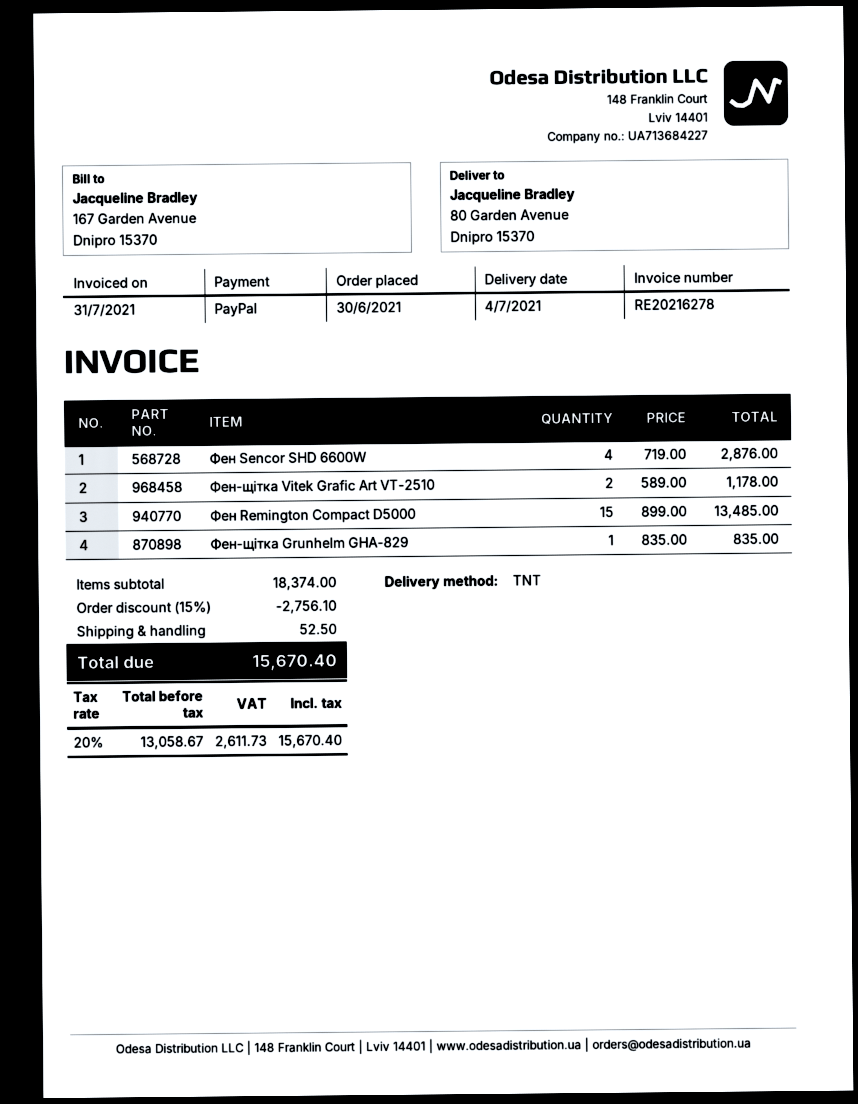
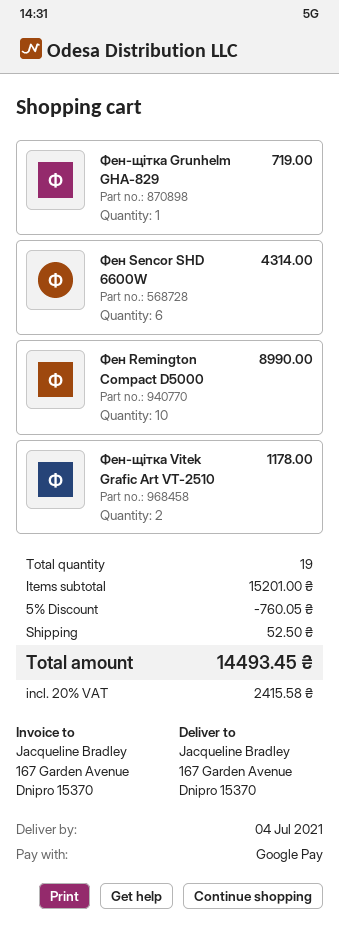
payment method: PayPal -> Google Pay
ship to: 80 Garden Avenue, Dnipro 15370 -> 167 Garden Avenue, Dnipro 15370
Фен Sencor SHD 6600W: 4 for 2876.00 -> 6 for 4314.00
Фен Remington Compact D5000: 15 for 13485.00 -> 10 for 8990.00
Фен-щітка Grunhelm GHA-829: 1 for 835.00 -> 1 for 719.00
subtotal: 18374.00 -> 15201.00
discount: 15% = 2756.10 -> 5% = 760.05
tax: 20% = 2611.73 -> 20% = 2415.58
total: 15670.40 -> 14493.45

